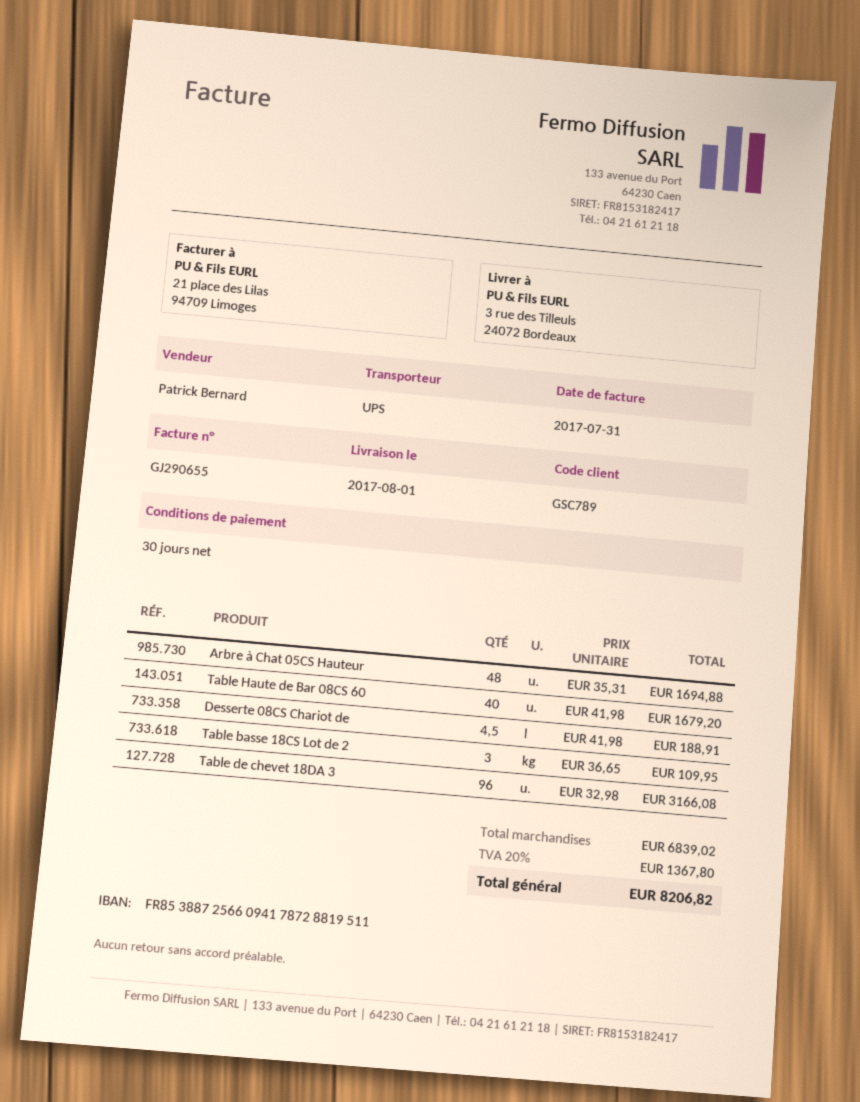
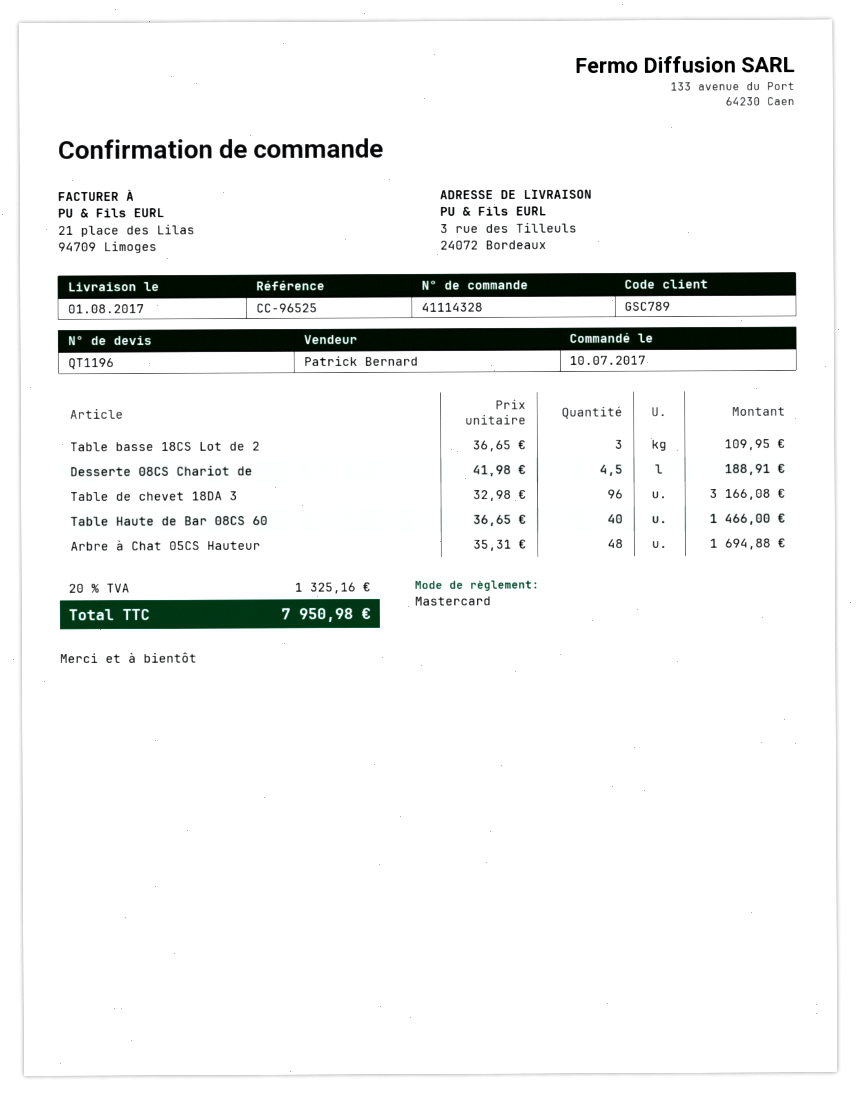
Table Haute de Bar 08CS 60: 40 x 41.98 = 1679.20 -> 40 x 36.65 = 1466.00
tax: 20% = 1367.80 -> 20% = 1325.16
total: 8206.82 -> 7950.98

